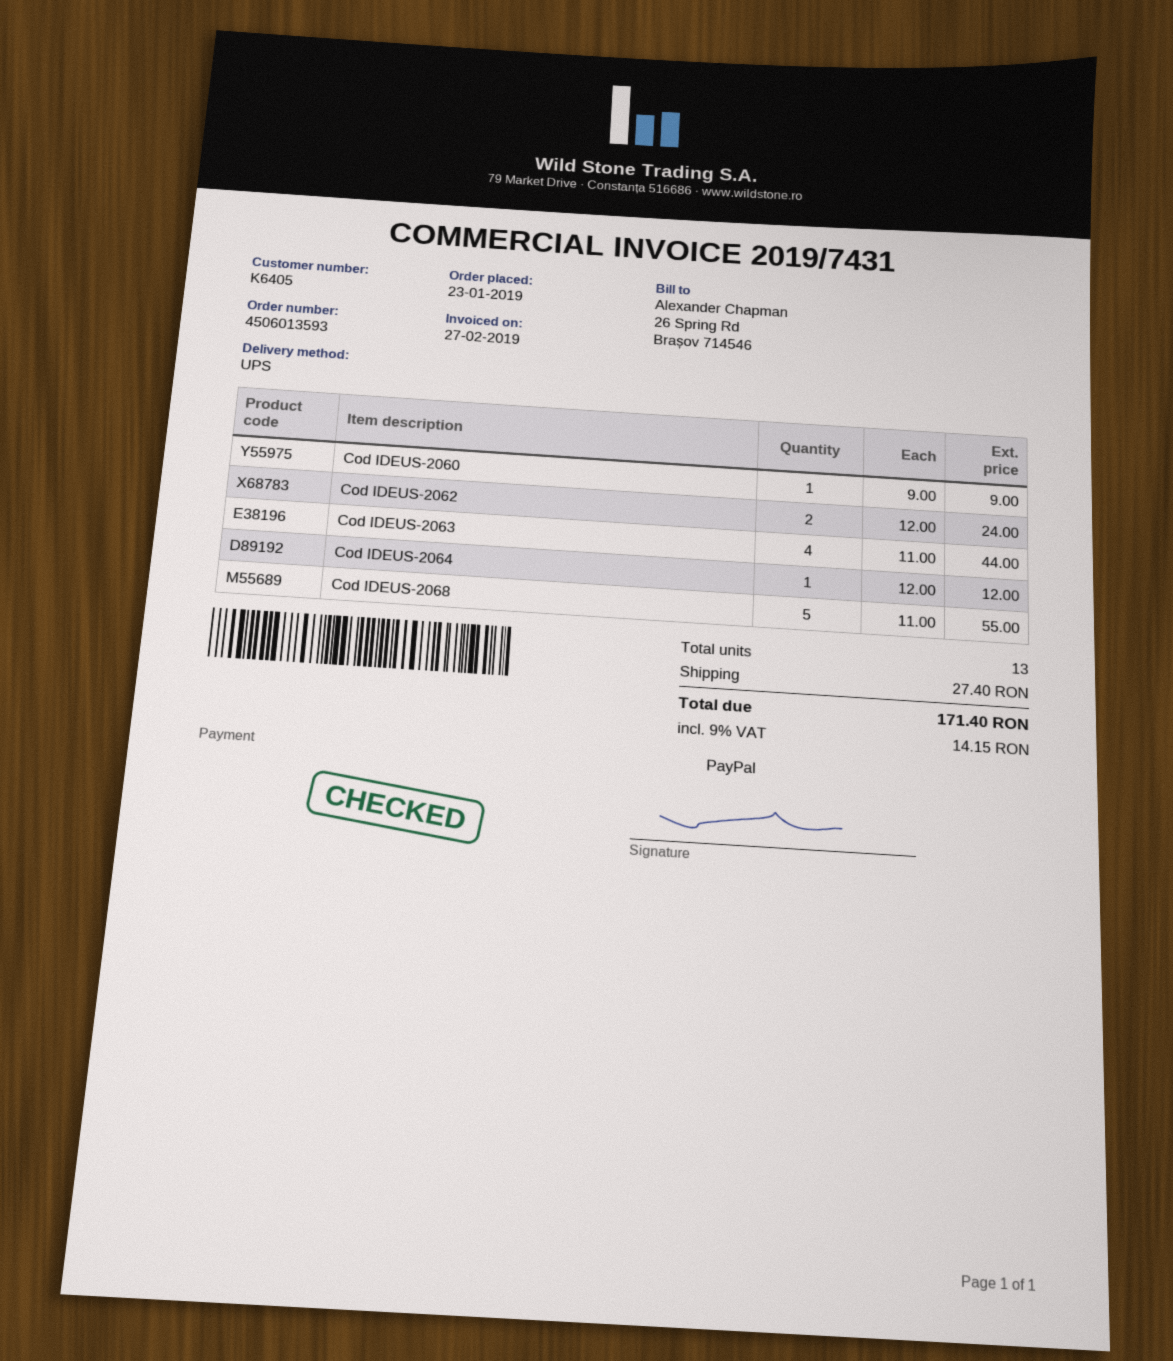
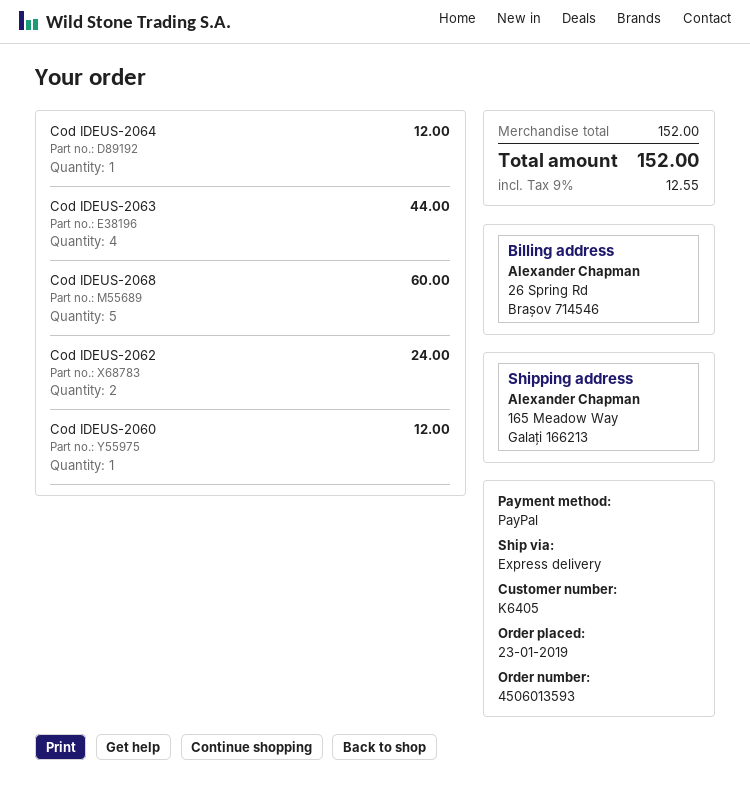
shipping method: UPS -> express
Cod IDEUS-2060: 1 for 9.00 -> 1 for 12.00
Cod IDEUS-2068: 5 for 55.00 -> 5 for 60.00
shipping: 27.40 -> none
tax: 9% = 14.15 -> 9% = 12.55
total: 171.40 -> 152.00

